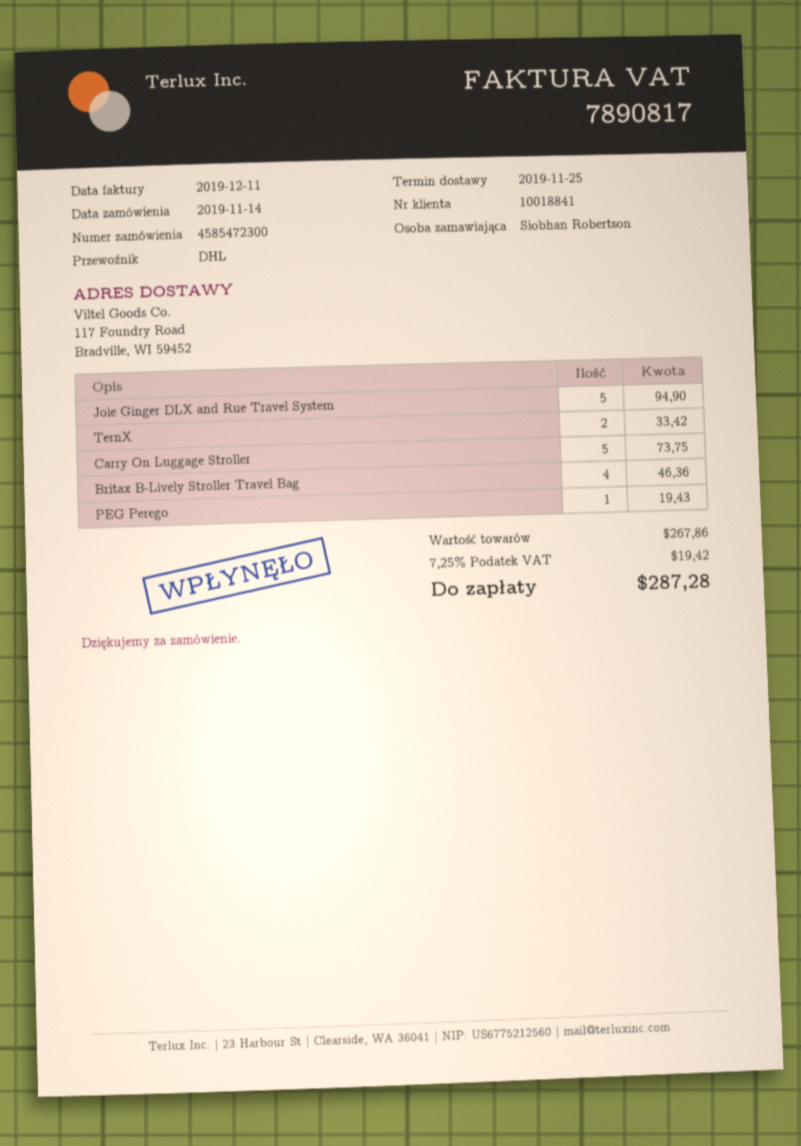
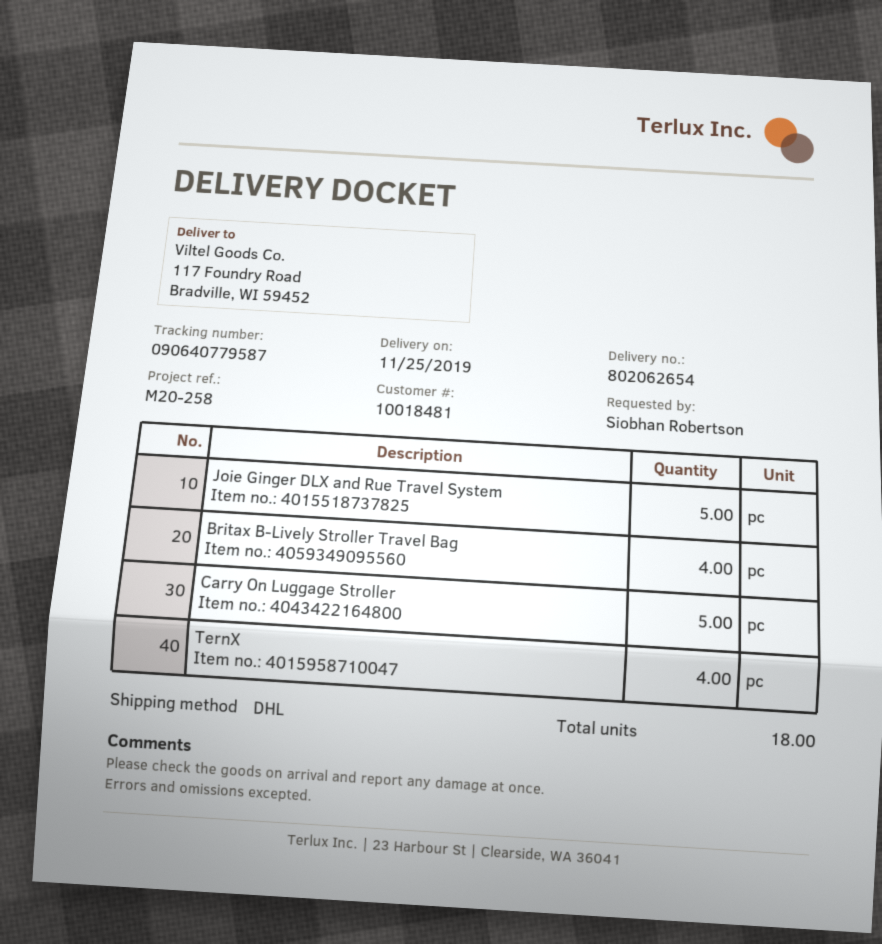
customer number: 10018841 -> 10018481
TernX: 2 -> 4
PEG Perego: 1 -> none

